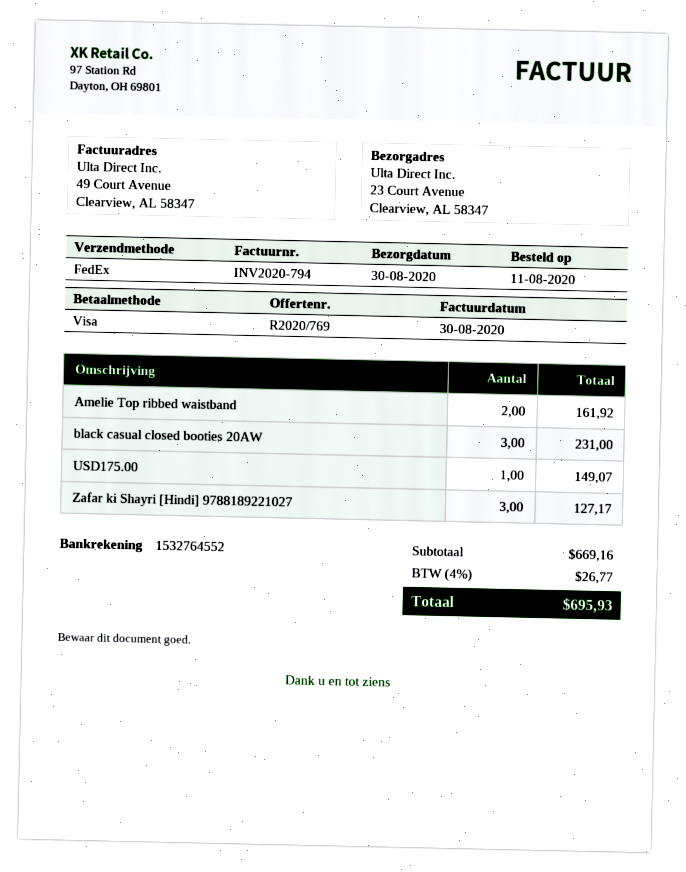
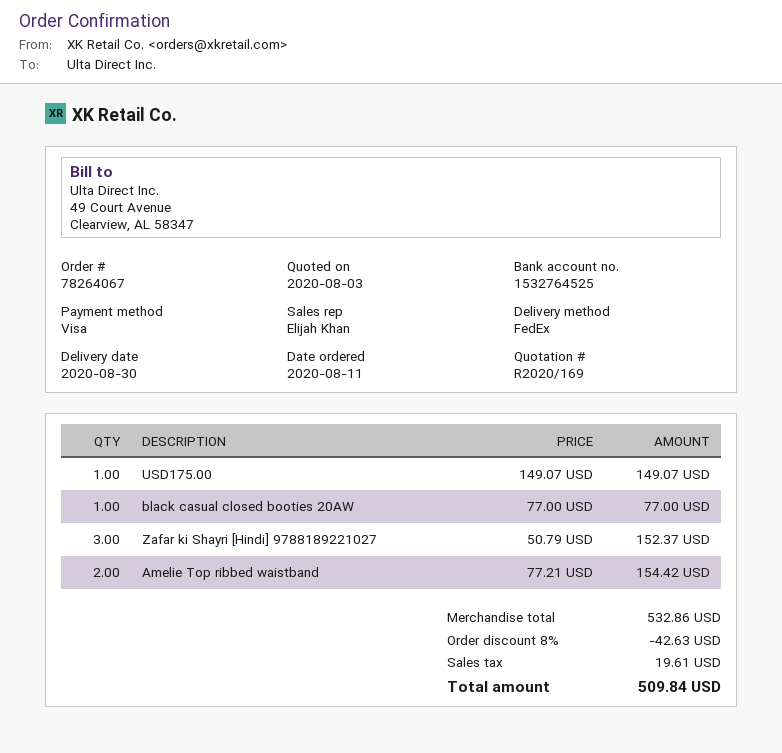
quote number: R2020/769 -> R2020/169
bank account: 1532764552 -> 1532764525
Amelie Top ribbed waistband: 2 for 161.92 -> 2 for 154.42
black casual closed booties 20AW: 3 for 231.00 -> 1 for 77.00
Zafar ki Shayri [Hindi] 9788189221027: 3 for 127.17 -> 3 for 152.37
subtotal: 669.16 -> 532.86
discount: none -> 8% = 42.63
tax: 26.77 -> 19.61
total: 695.93 -> 509.84

